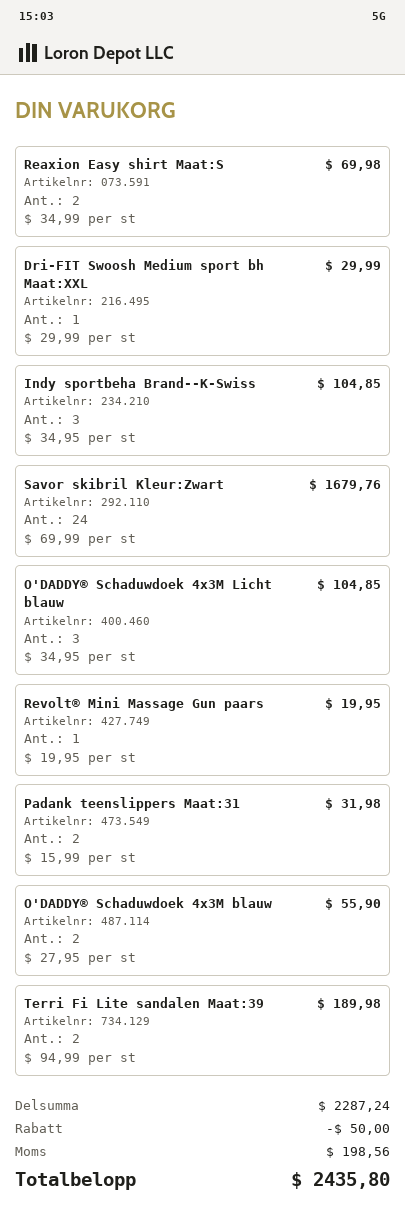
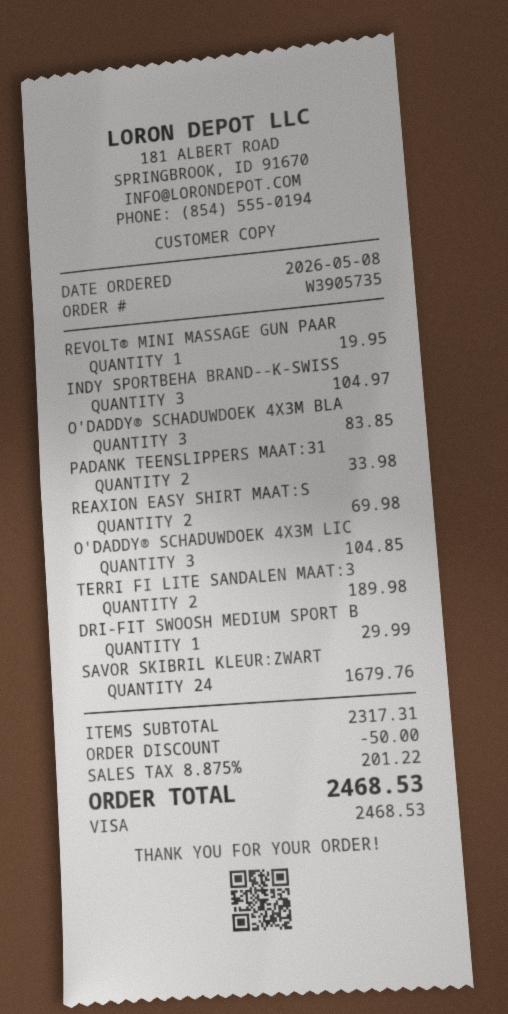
Indy sportbeha Brand--K-Swiss: 3 for 104.85 -> 3 for 104.97
Padank teenslippers Maat:31: 2 for 31.98 -> 2 for 33.98
O'DADDY® Schaduwdoek 4x3M blauw: 2 for 55.90 -> 3 for 83.85
subtotal: 2287.24 -> 2317.31
tax: 198.56 -> 201.22
total: 2435.80 -> 2468.53

